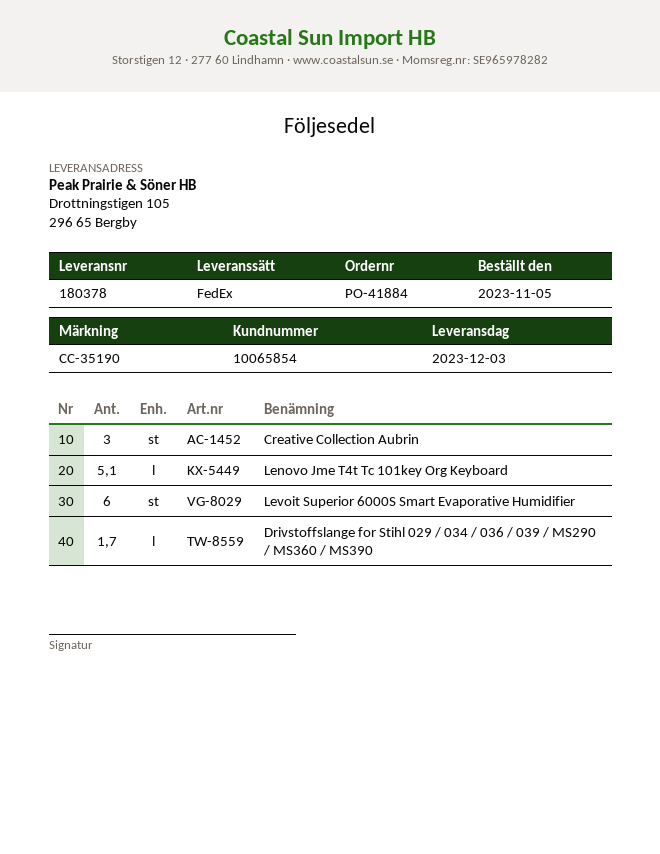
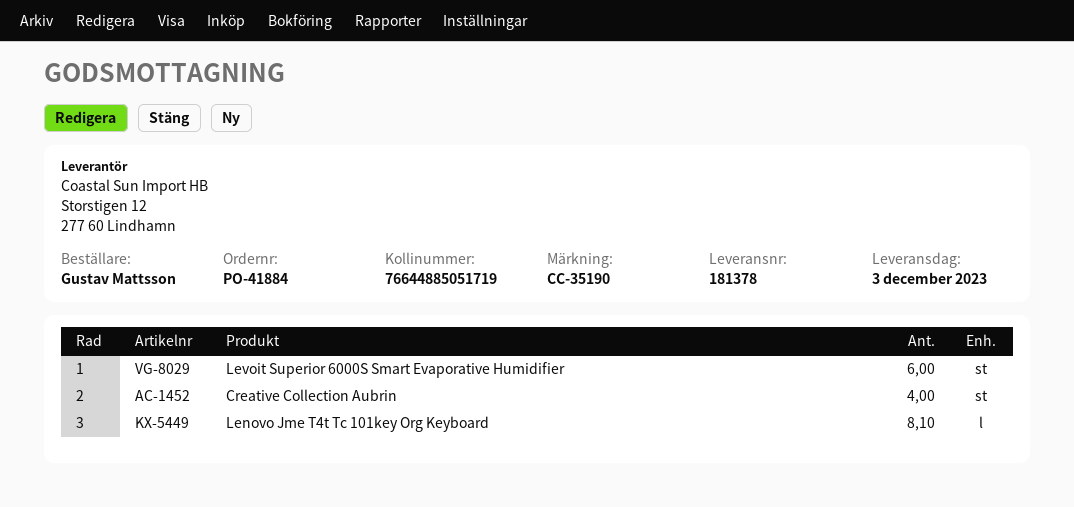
delivery note number: 180378 -> 181378
Creative Collection Aubrin: 3 -> 4
Lenovo Jme T4t Tc 101key Org Keyboard: 5.1 -> 8.1
Drivstoffslange for Stihl 029 / 034 / 036 / 039 / MS290 / MS360 / MS390: 1.7 -> none

